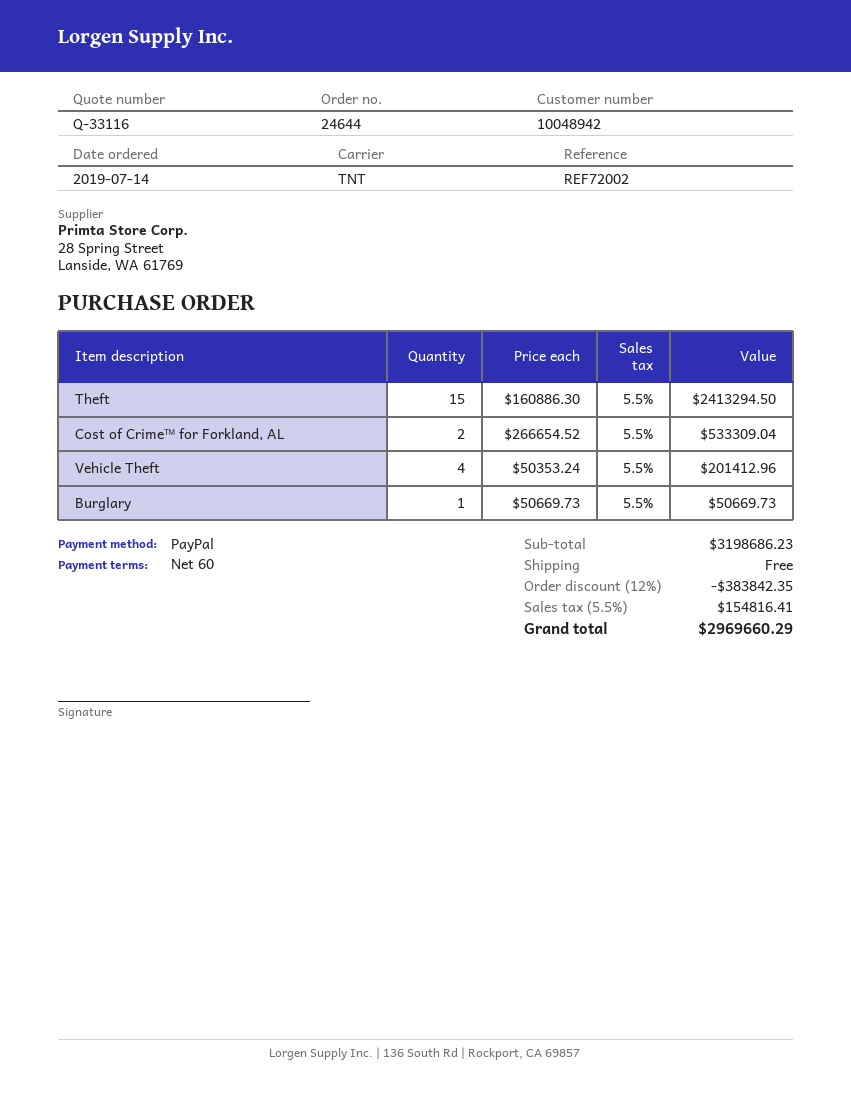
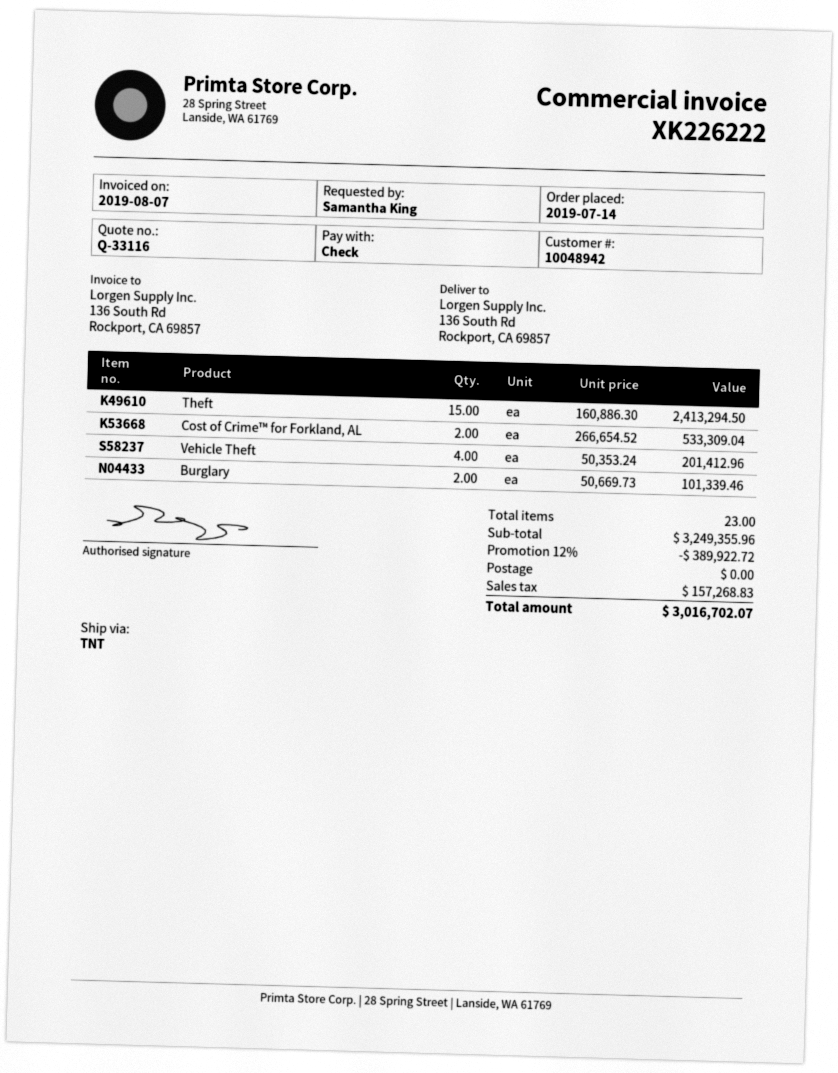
payment method: PayPal -> cheque
Burglary: 1 x 50669.73 = 50669.73 -> 2 x 50669.73 = 101339.46
subtotal: 3198686.23 -> 3249355.96
discount: 12% = 383842.35 -> 12% = 389922.72
tax: 154816.41 -> 157268.83
total: 2969660.29 -> 3016702.07

